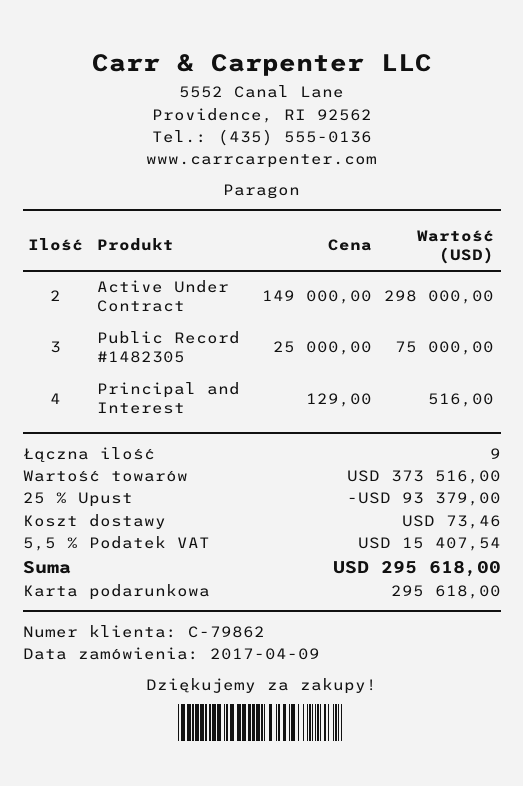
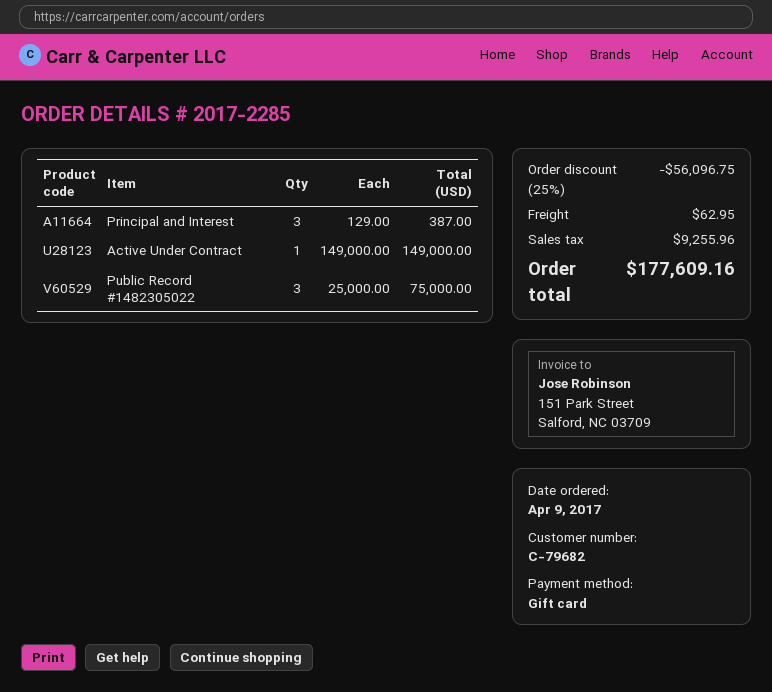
customer number: C-79862 -> C-79682
Active Under Contract: 2 x 149000.00 = 298000.00 -> 1 x 149000.00 = 149000.00
Principal and Interest: 4 x 129.00 = 516.00 -> 3 x 129.00 = 387.00
discount: 25% = 93379.00 -> 25% = 56096.75
shipping: 73.46 -> 62.95
tax: 15407.54 -> 9255.96
total: 295618.00 -> 177609.16

